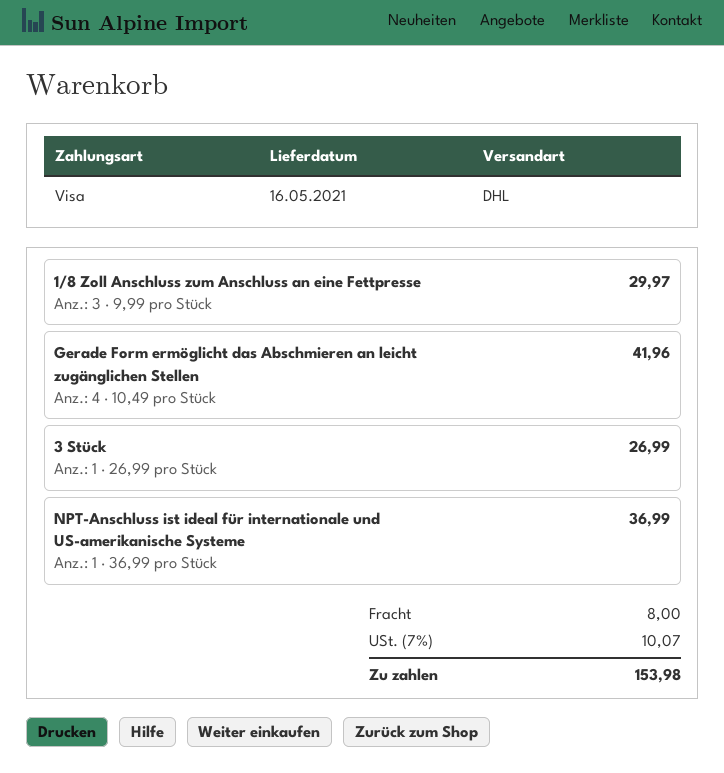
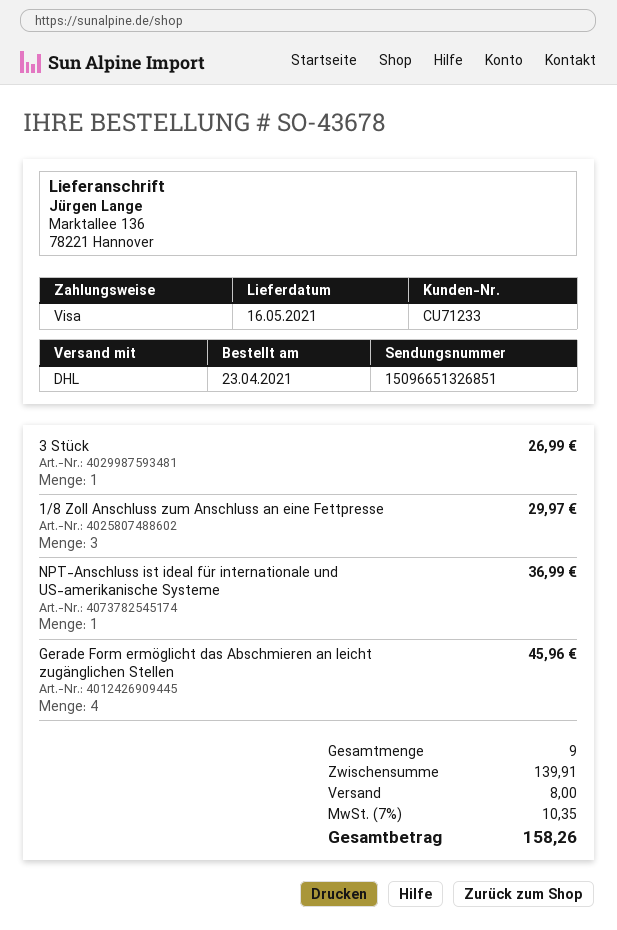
Gerade Form ermöglicht das Abschmieren an leicht zugänglichen Stellen: 4 for 41.96 -> 4 for 45.96
tax: 7% = 10.07 -> 7% = 10.35
total: 153.98 -> 158.26

